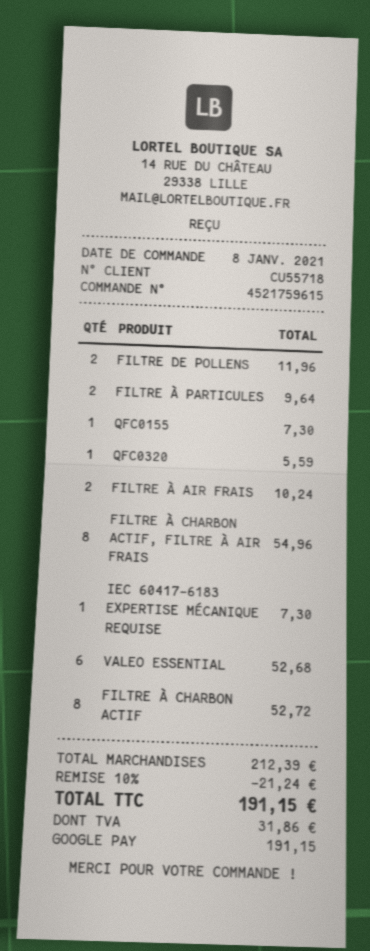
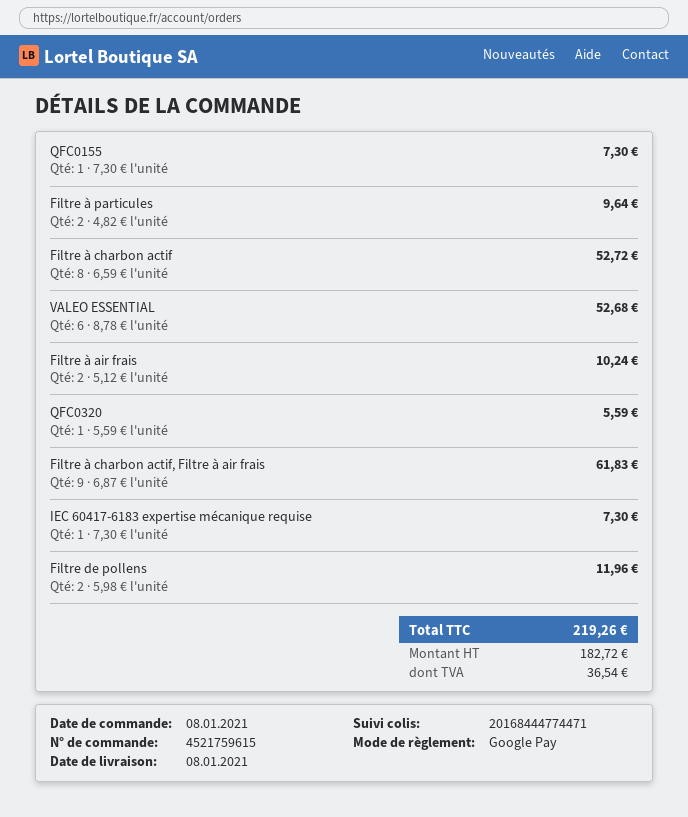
FILTRE À CHARBON ACTIF, FILTRE À AIR FRAIS: 8 for 54.96 -> 9 for 61.83
discount: 10% = 21.24 -> none
tax: 31.86 -> 36.54
total: 191.15 -> 219.26

